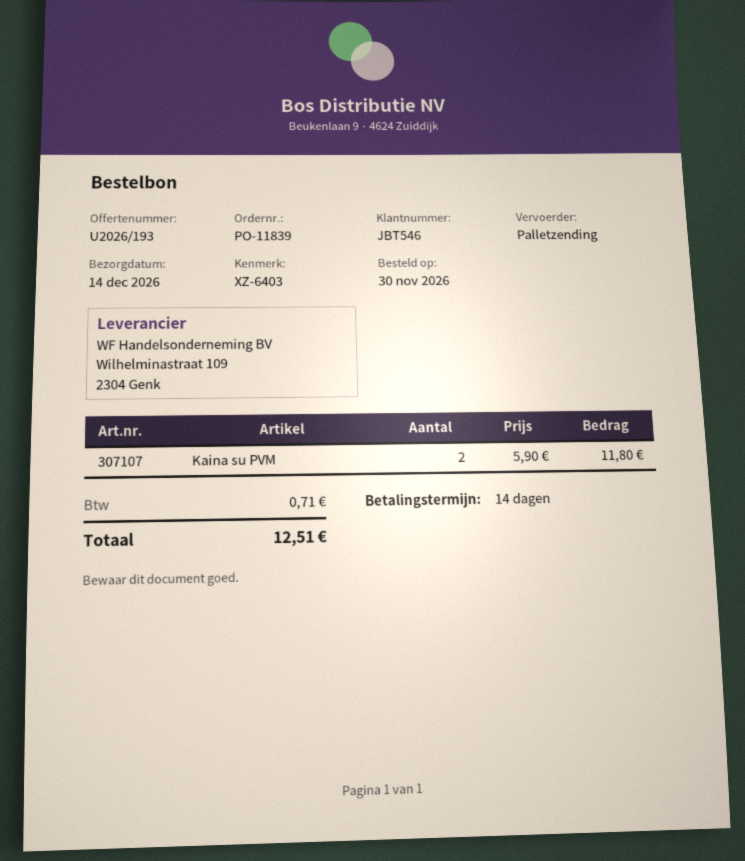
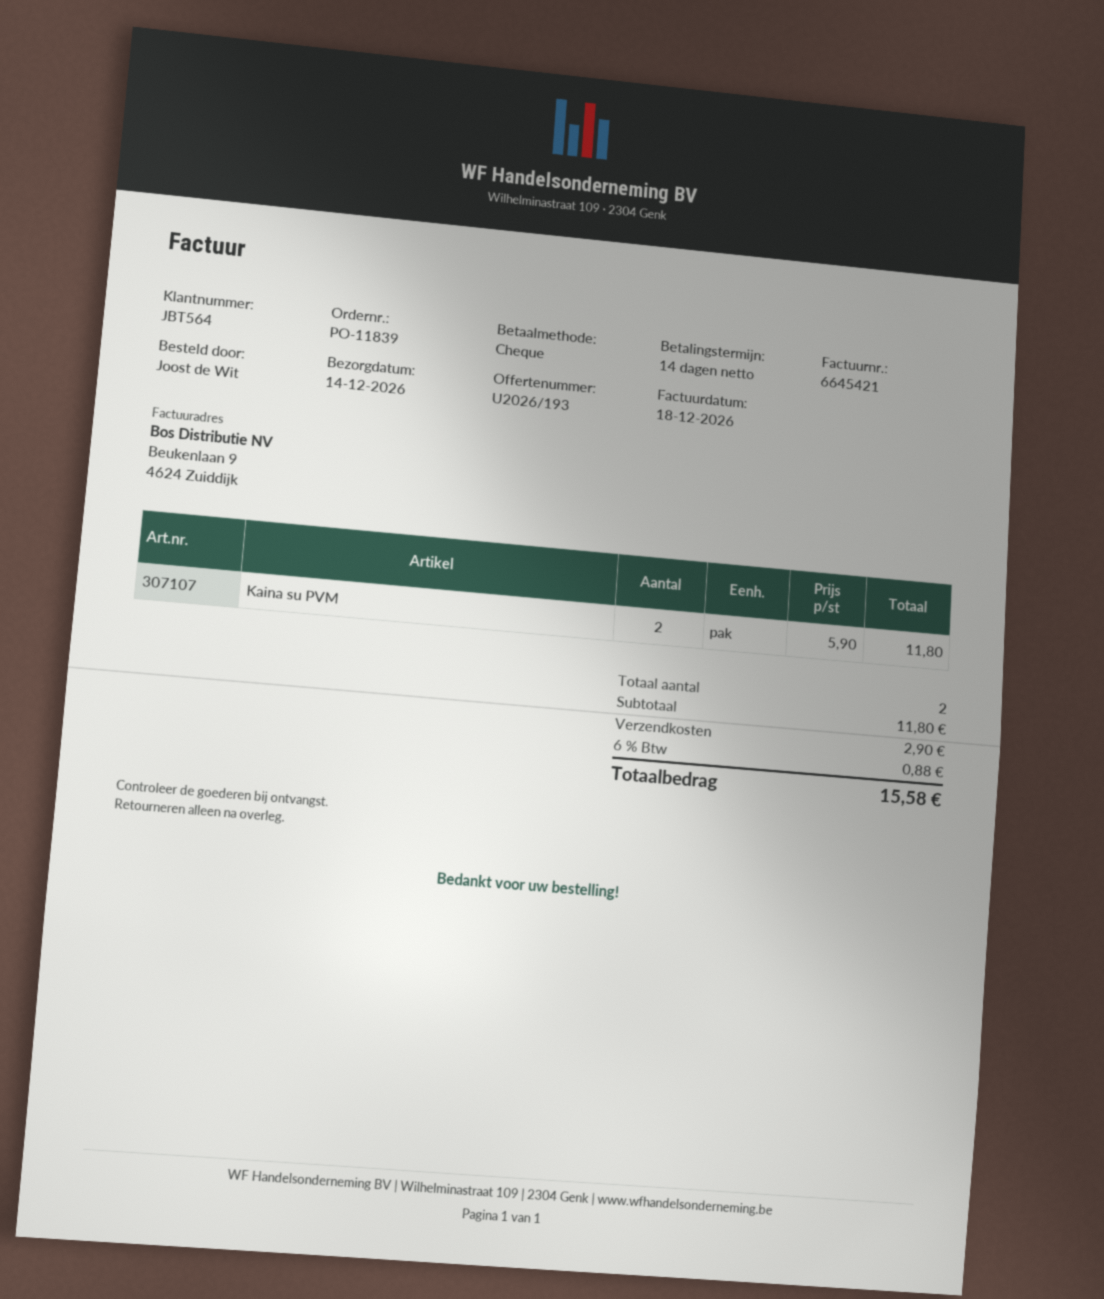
customer number: JBT546 -> JBT564
shipping: none -> 2.90
tax: 0.71 -> 0.88
total: 12.51 -> 15.58

